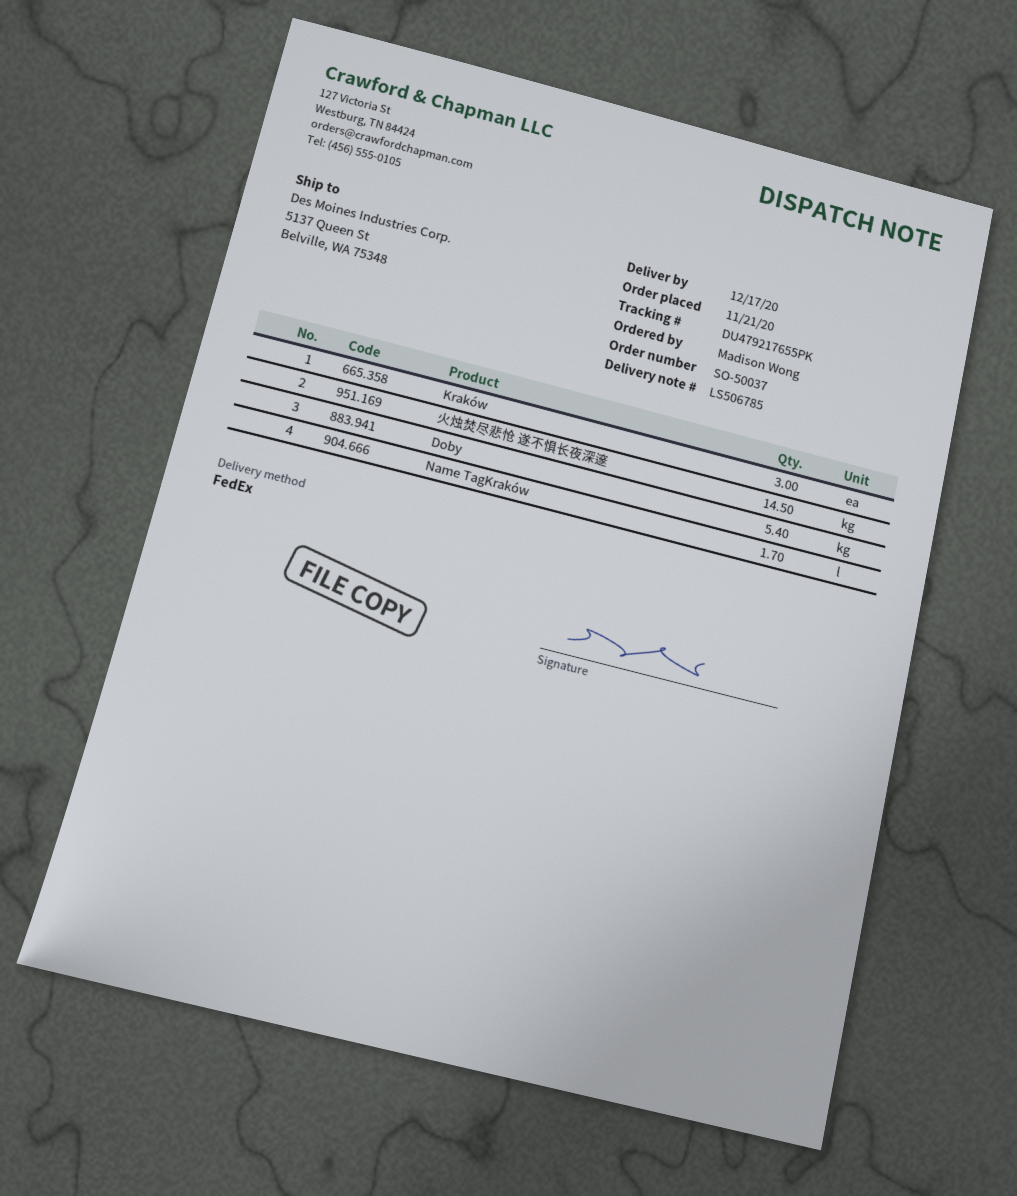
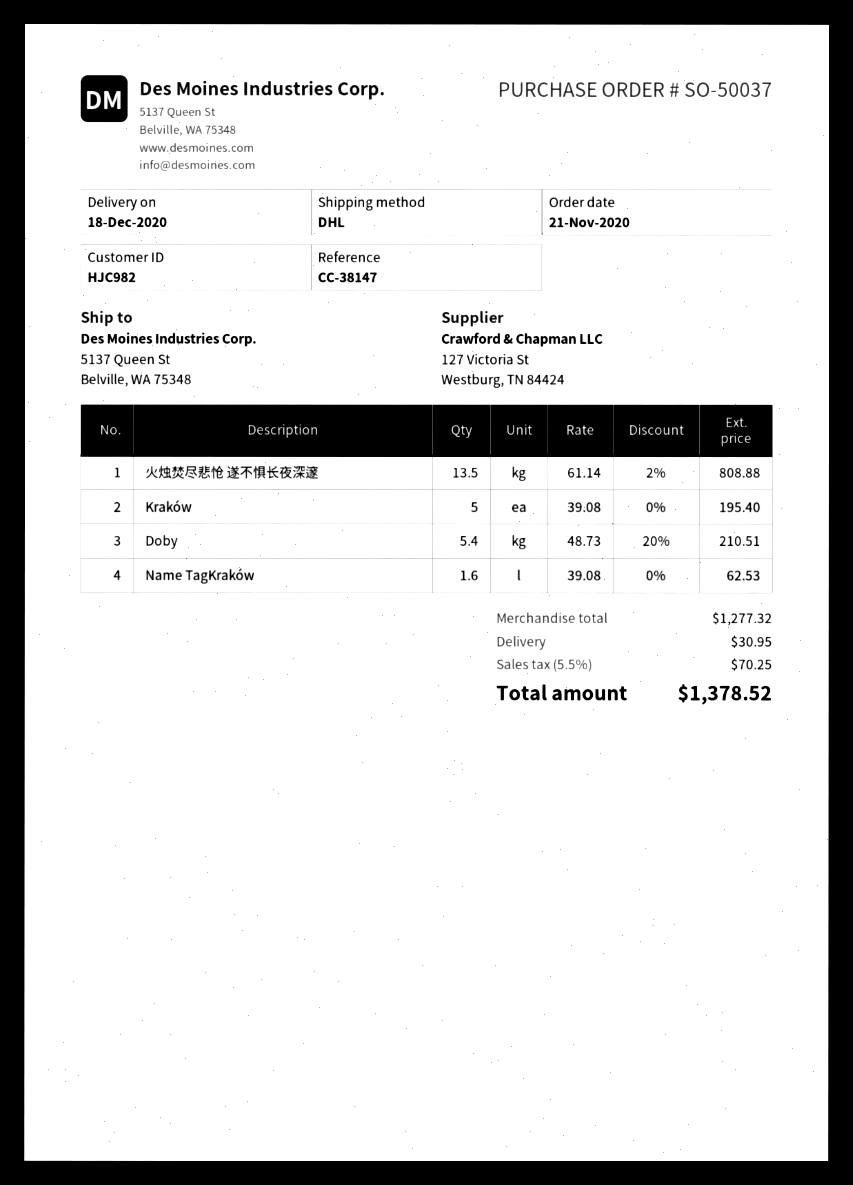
delivery date: 2020-12-17 -> 2020-12-18
shipping method: FedEx -> DHL
Kraków: 3 -> 5
火烛焚尽悲怆 遂不惧长夜深邃: 14.5 -> 13.5
Name TagKraków: 1.7 -> 1.6

